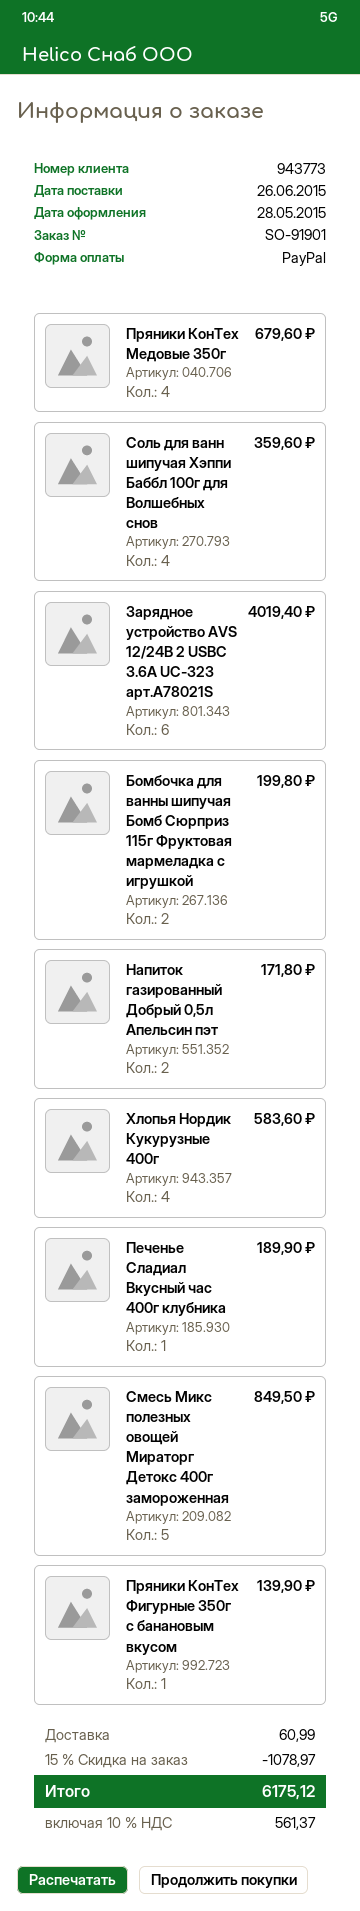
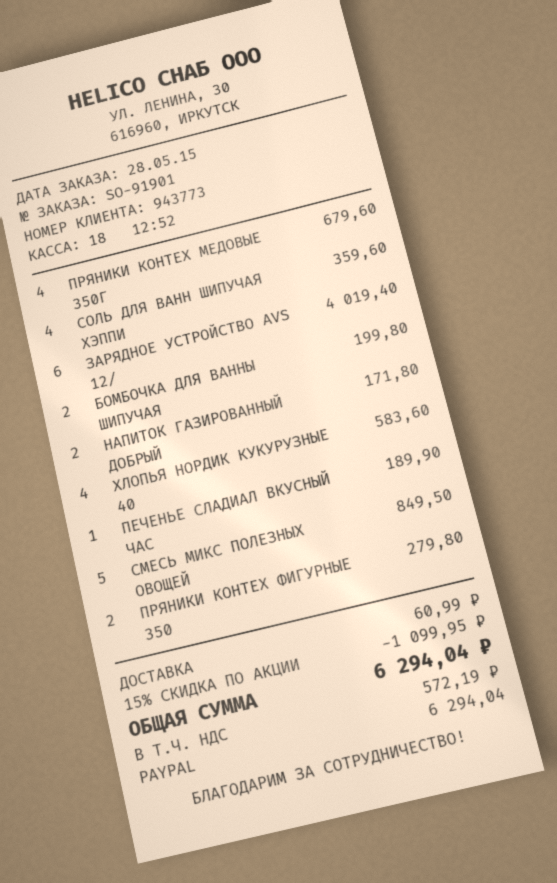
Пряники КонТех Фигурные 350г с банановым вкусом: 1 for 139.90 -> 2 for 279.80
discount: 15% = 1078.97 -> 15% = 1099.95
tax: 561.37 -> 572.19
total: 6175.12 -> 6294.04

